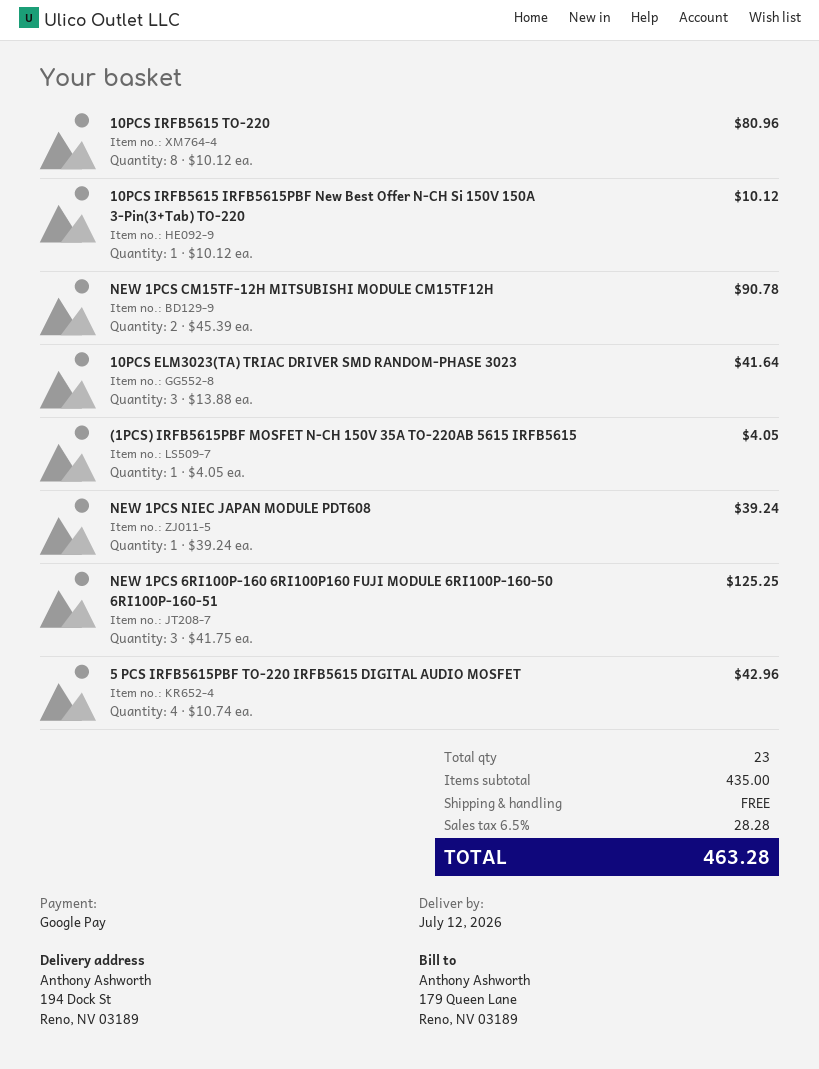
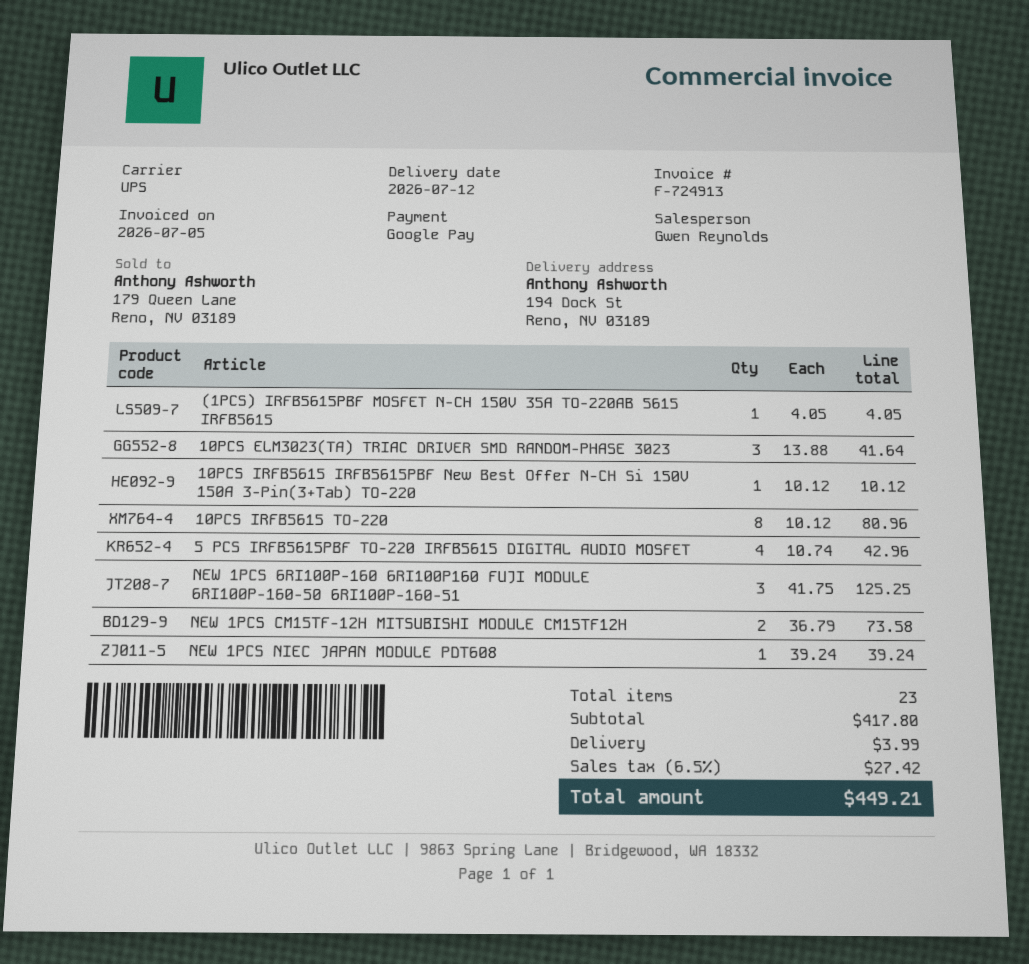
NEW 1PCS CM15TF-12H MITSUBISHI MODULE CM15TF12H: 2 x 45.39 = 90.78 -> 2 x 36.79 = 73.58
subtotal: 435.00 -> 417.80
shipping: 0.00 -> 3.99
tax: 6.5% = 28.28 -> 6.5% = 27.42
total: 463.28 -> 449.21

